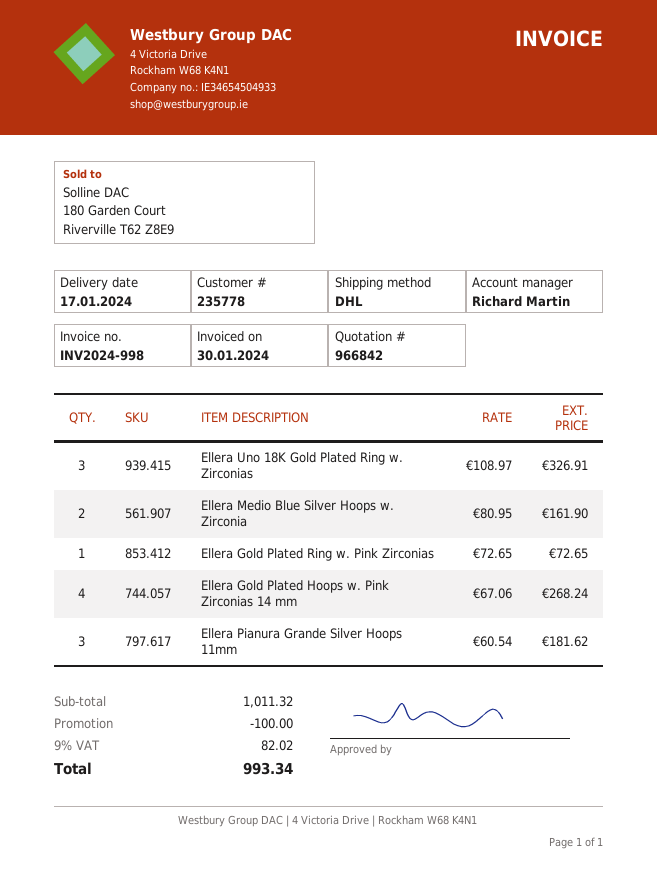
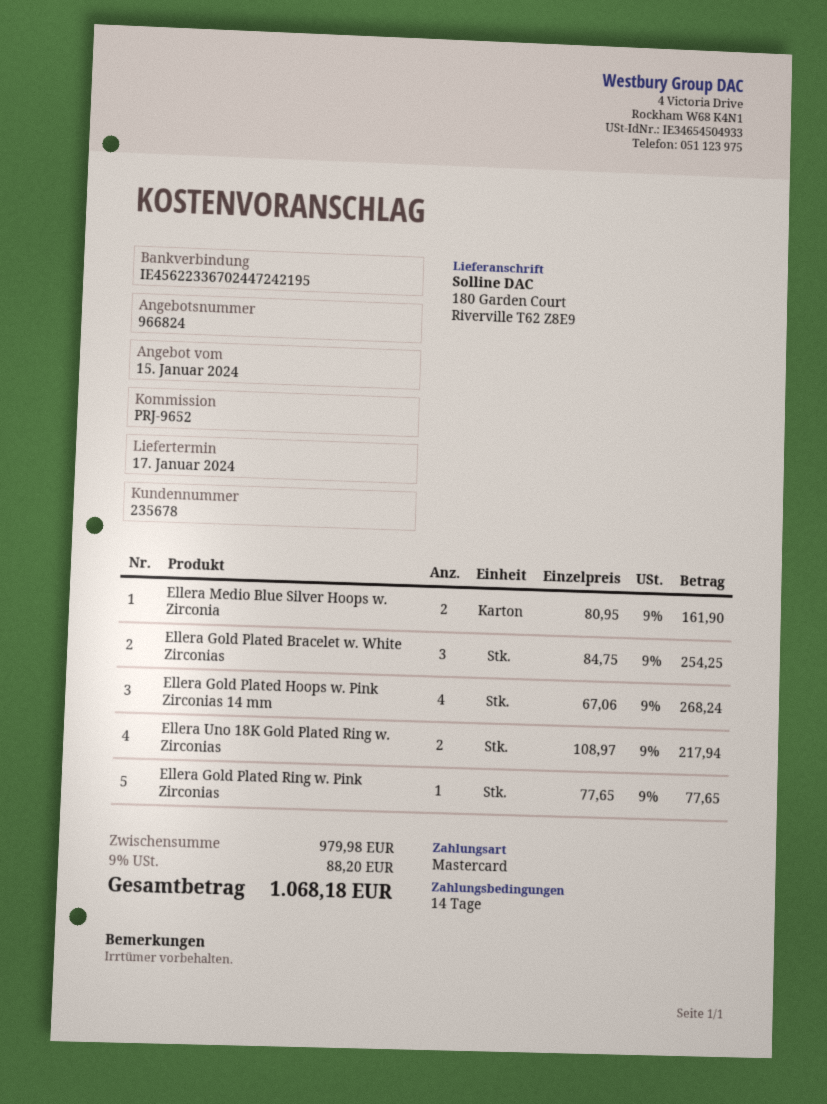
quote number: 966842 -> 966824
customer number: 235778 -> 235678
Ellera Uno 18K Gold Plated Ring w. Zirconias: 3 x 108.97 = 326.91 -> 2 x 108.97 = 217.94
Ellera Gold Plated Ring w. Pink Zirconias: 1 x 72.65 = 72.65 -> 1 x 77.65 = 77.65
Ellera Pianura Grande Silver Hoops 11mm: 3 x 60.54 = 181.62 -> none
Ellera Gold Plated Bracelet w. White Zirconias: none -> 3 x 84.75 = 254.25
subtotal: 1011.32 -> 979.98
discount: 100.00 -> none
tax: 9% = 82.02 -> 9% = 88.20
total: 993.34 -> 1068.18

